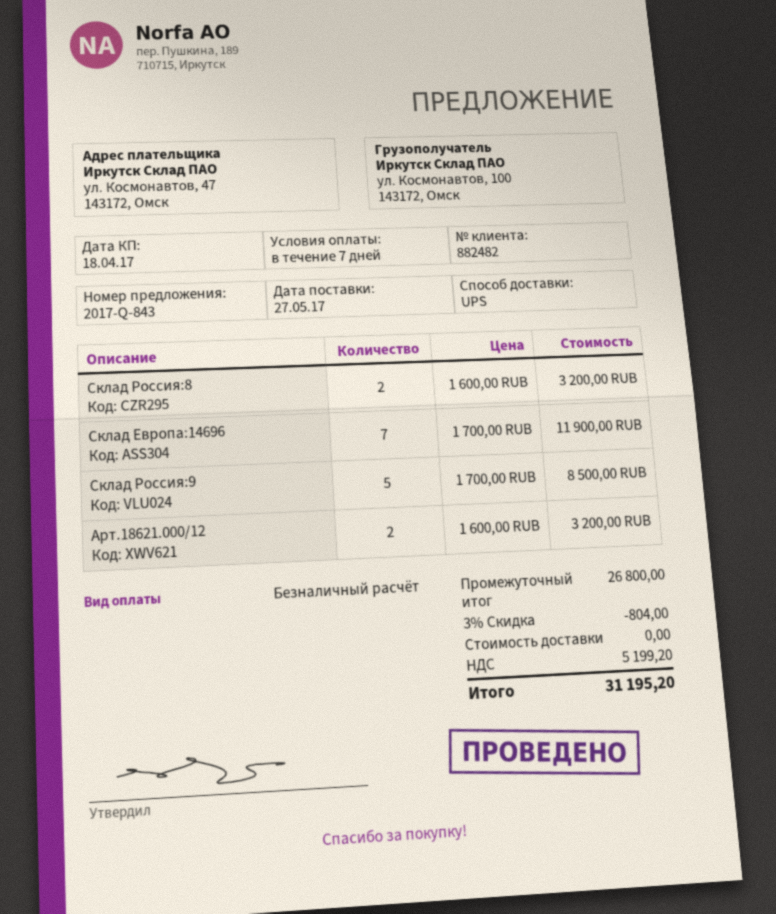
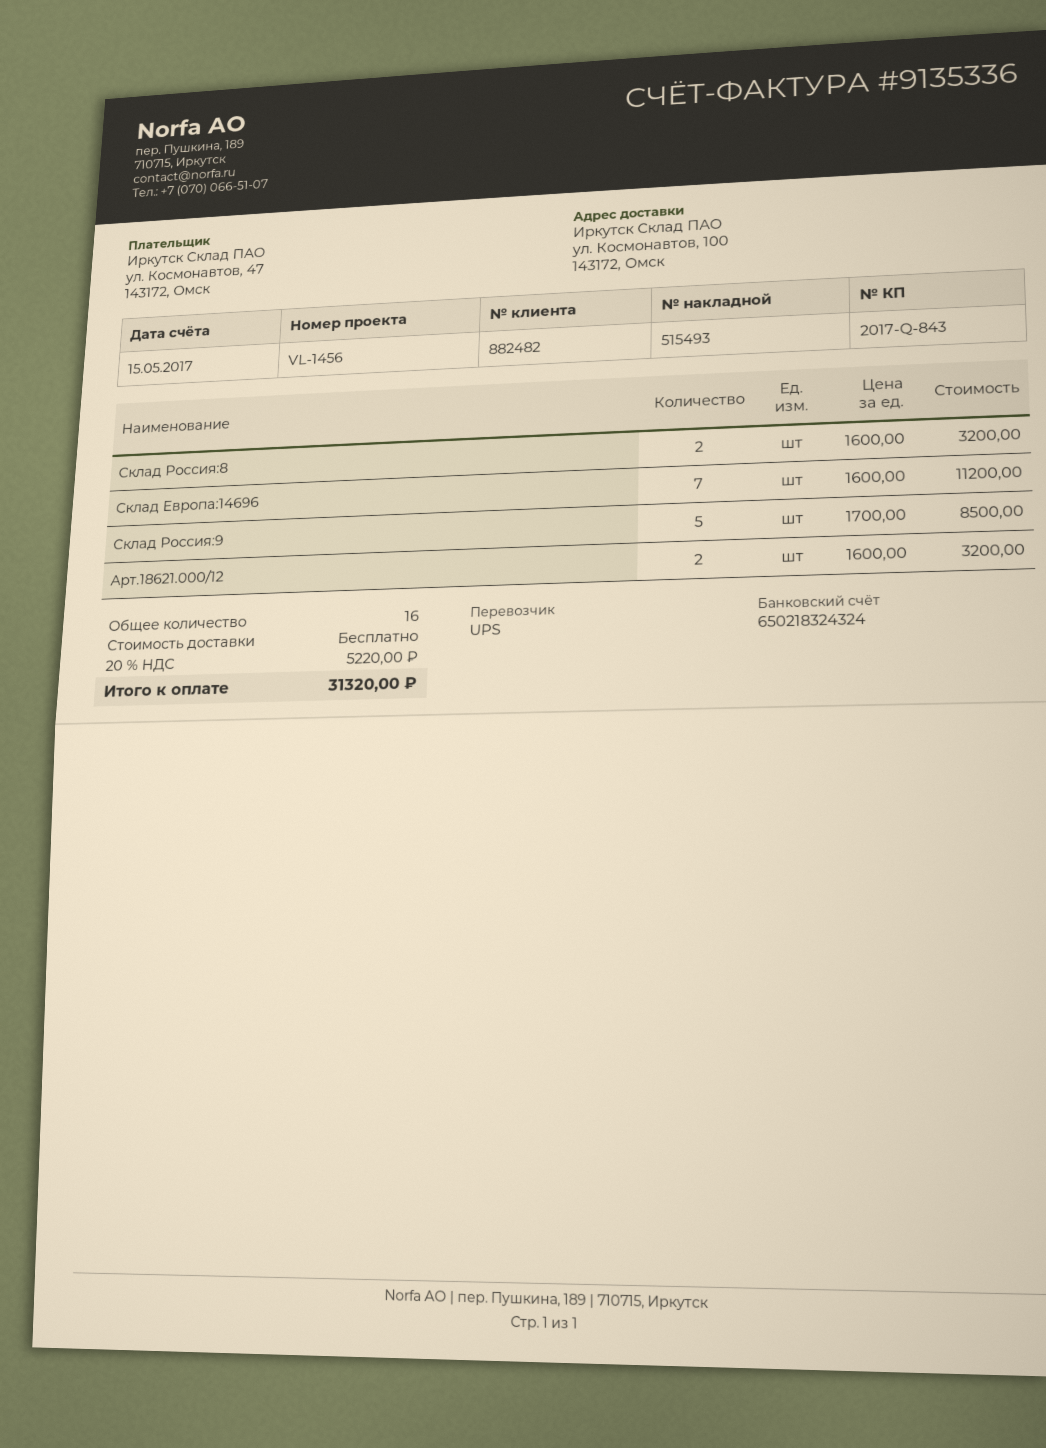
Склад Европа:14696: 7 x 1700.00 = 11900.00 -> 7 x 1600.00 = 11200.00
discount: 3% = 804.00 -> none
tax: 5199.20 -> 5220.00
total: 31195.20 -> 31320.00

